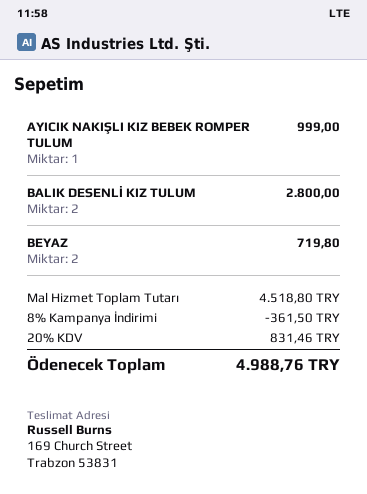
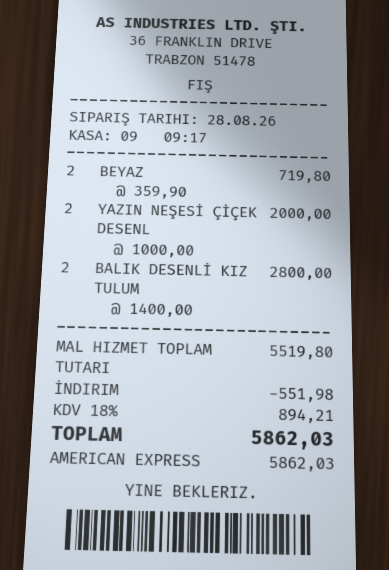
AYICIK NAKIŞLI KIZ BEBEK ROMPER TULUM: 1 for 999.00 -> none
YAZIN NEŞESİ ÇİÇEK DESENL: none -> 2 for 2000.00
subtotal: 4518.80 -> 5519.80
discount: 361.50 -> 551.98
tax: 20% = 831.46 -> 18% = 894.21
total: 4988.76 -> 5862.03

